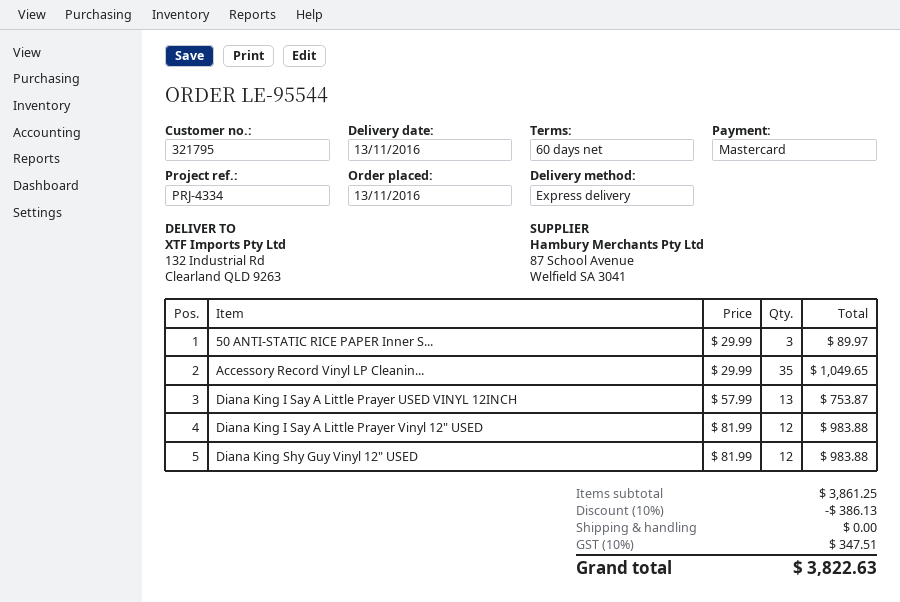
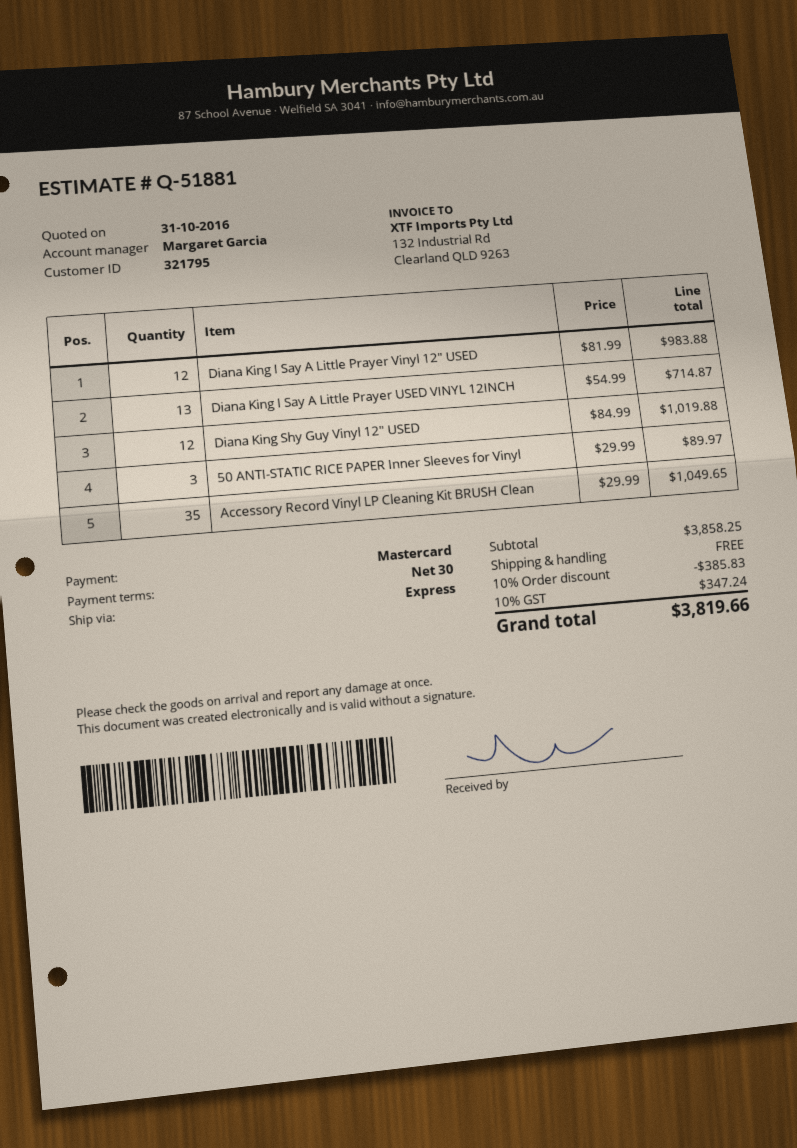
payment terms: 60 days -> 30 days
Diana King I Say A Little Prayer USED VINYL 12INCH: 13 x 57.99 = 753.87 -> 13 x 54.99 = 714.87
Diana King Shy Guy Vinyl 12" USED: 12 x 81.99 = 983.88 -> 12 x 84.99 = 1019.88
subtotal: 3861.25 -> 3858.25
discount: 10% = 386.13 -> 10% = 385.83
tax: 10% = 347.51 -> 10% = 347.24
total: 3822.63 -> 3819.66

